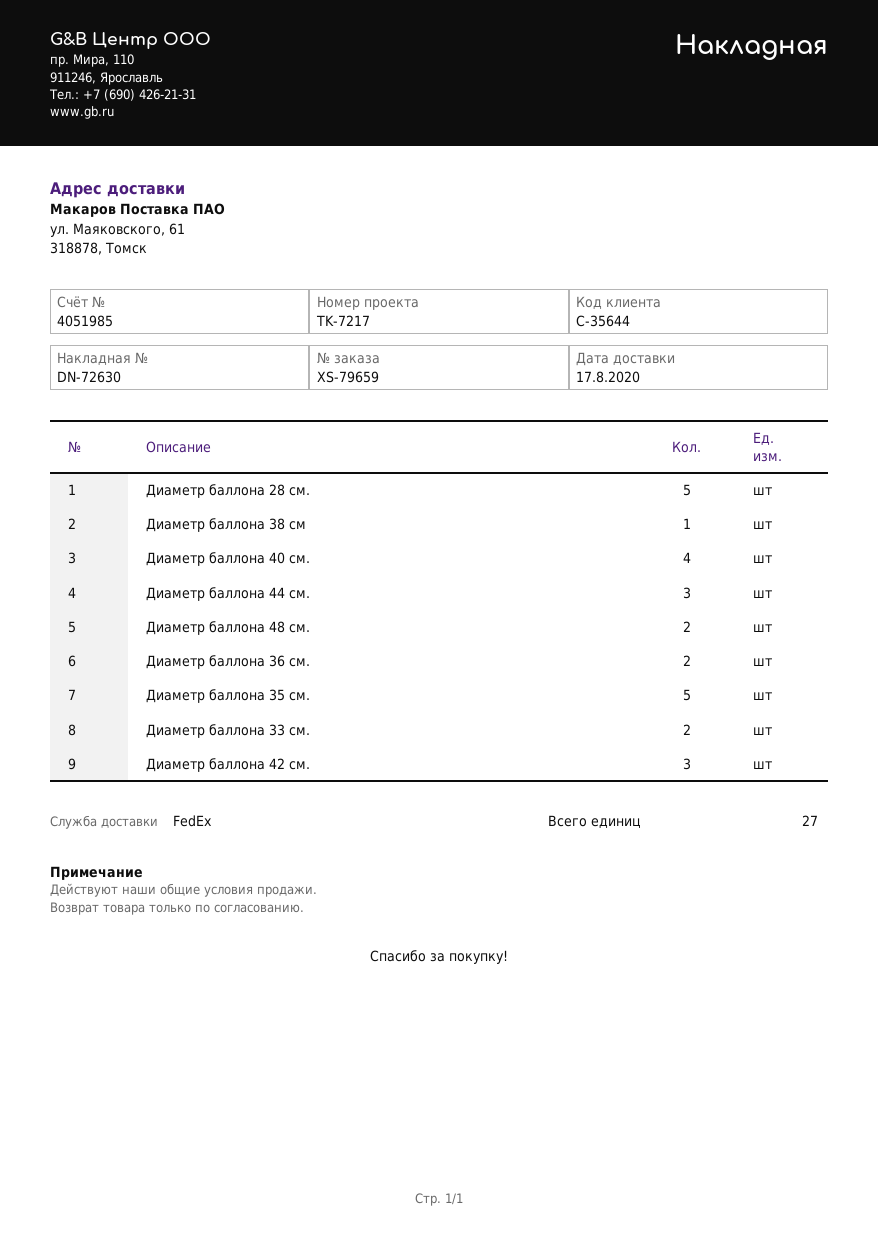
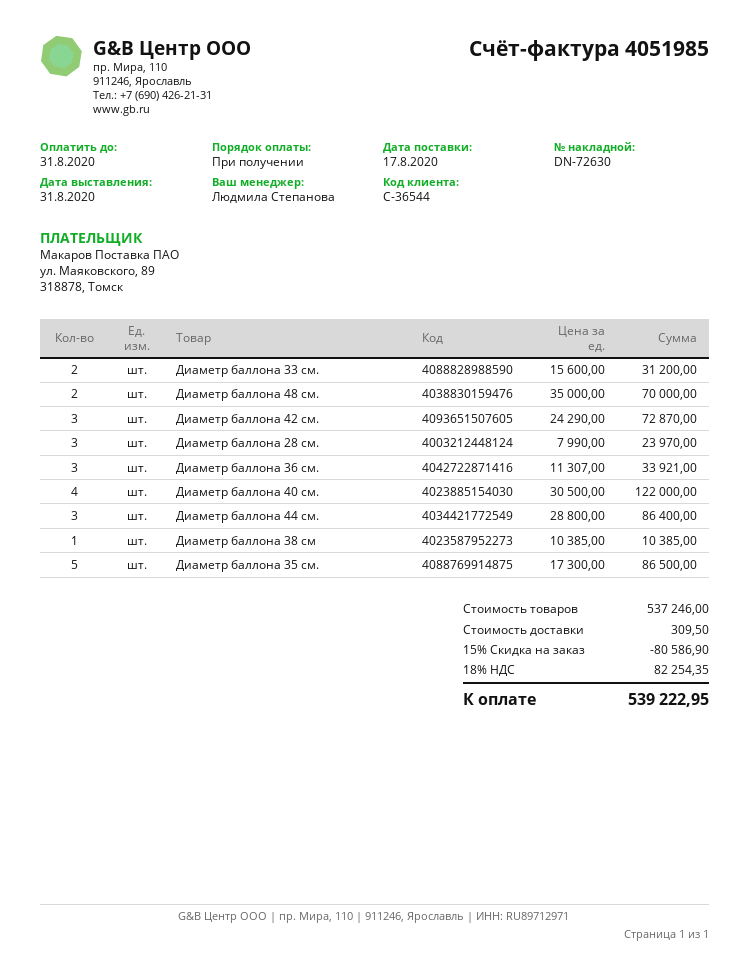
customer number: C-35644 -> C-36544
Диаметр баллона 28 см.: 5 -> 3
Диаметр баллона 36 см.: 2 -> 3

